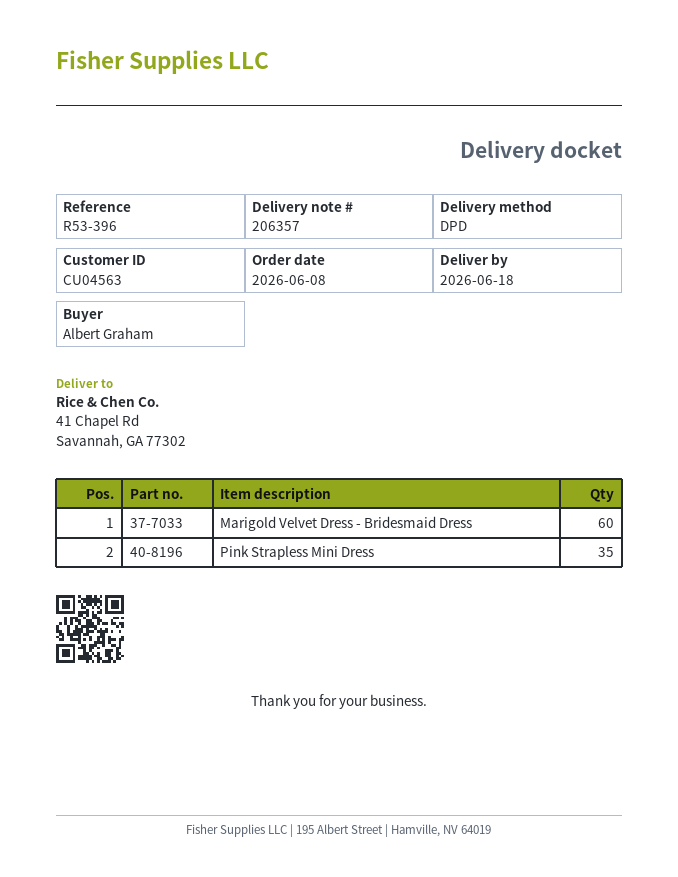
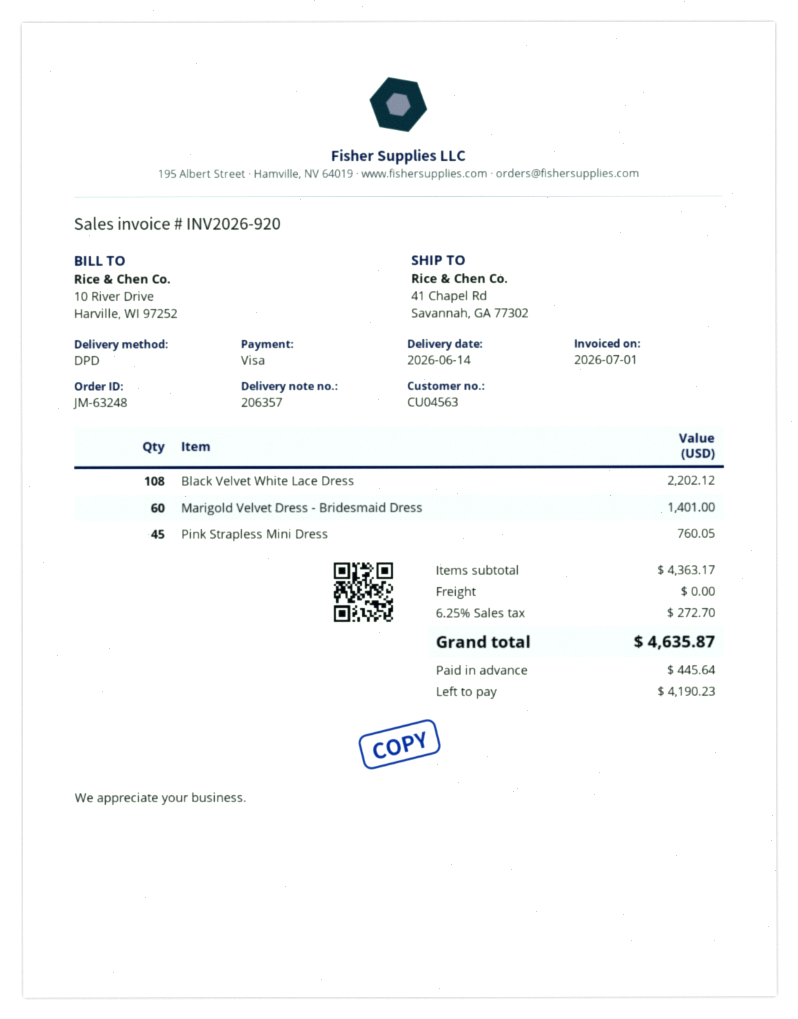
delivery date: 2026-06-18 -> 2026-06-14
Pink Strapless Mini Dress: 35 -> 45
Black Velvet White Lace Dress: none -> 108

